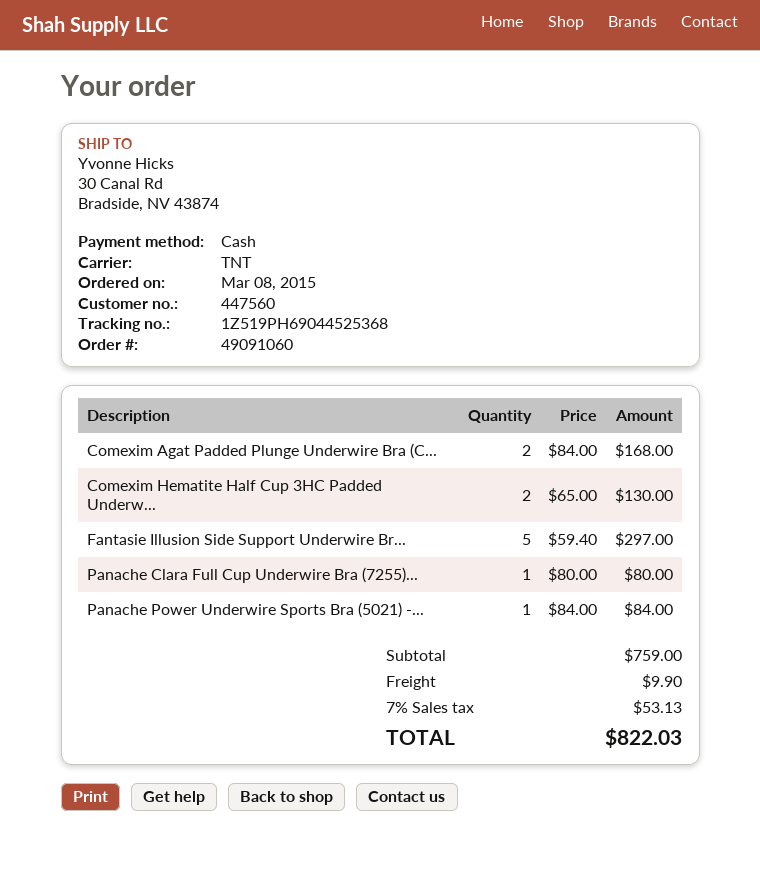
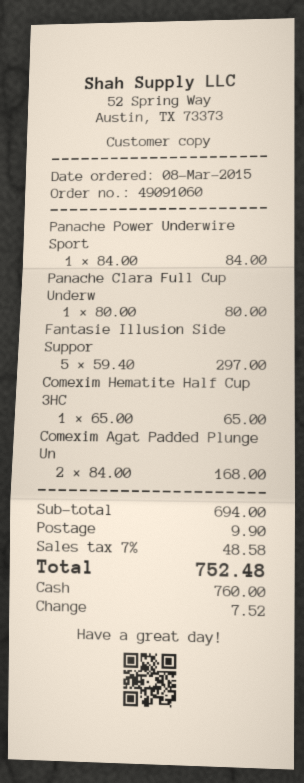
Comexim Hematite Half Cup 3HC Padded Underw...: 2 x 65.00 = 130.00 -> 1 x 65.00 = 65.00
subtotal: 759.00 -> 694.00
tax: 7% = 53.13 -> 7% = 48.58
total: 822.03 -> 752.48

